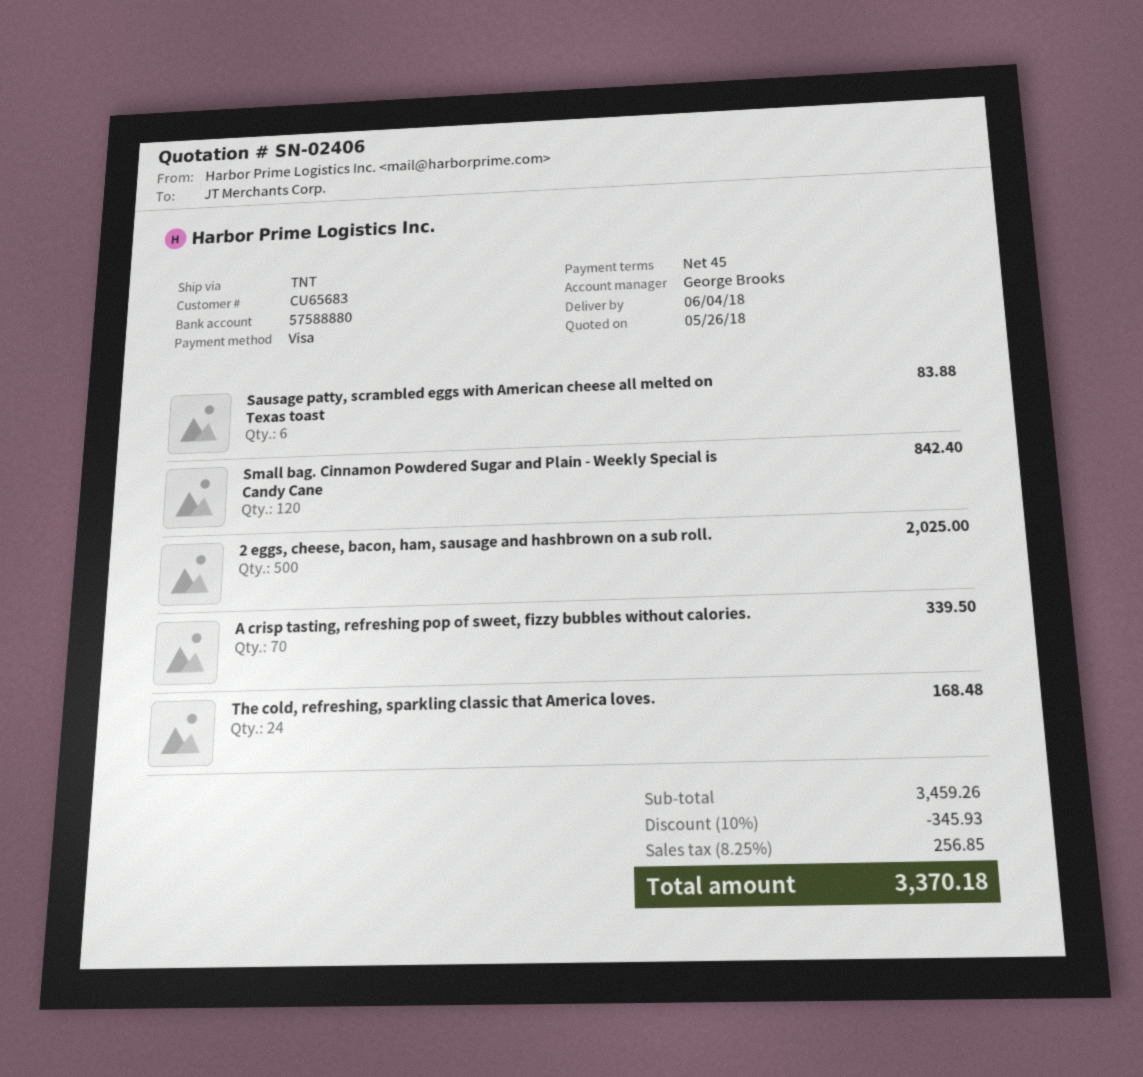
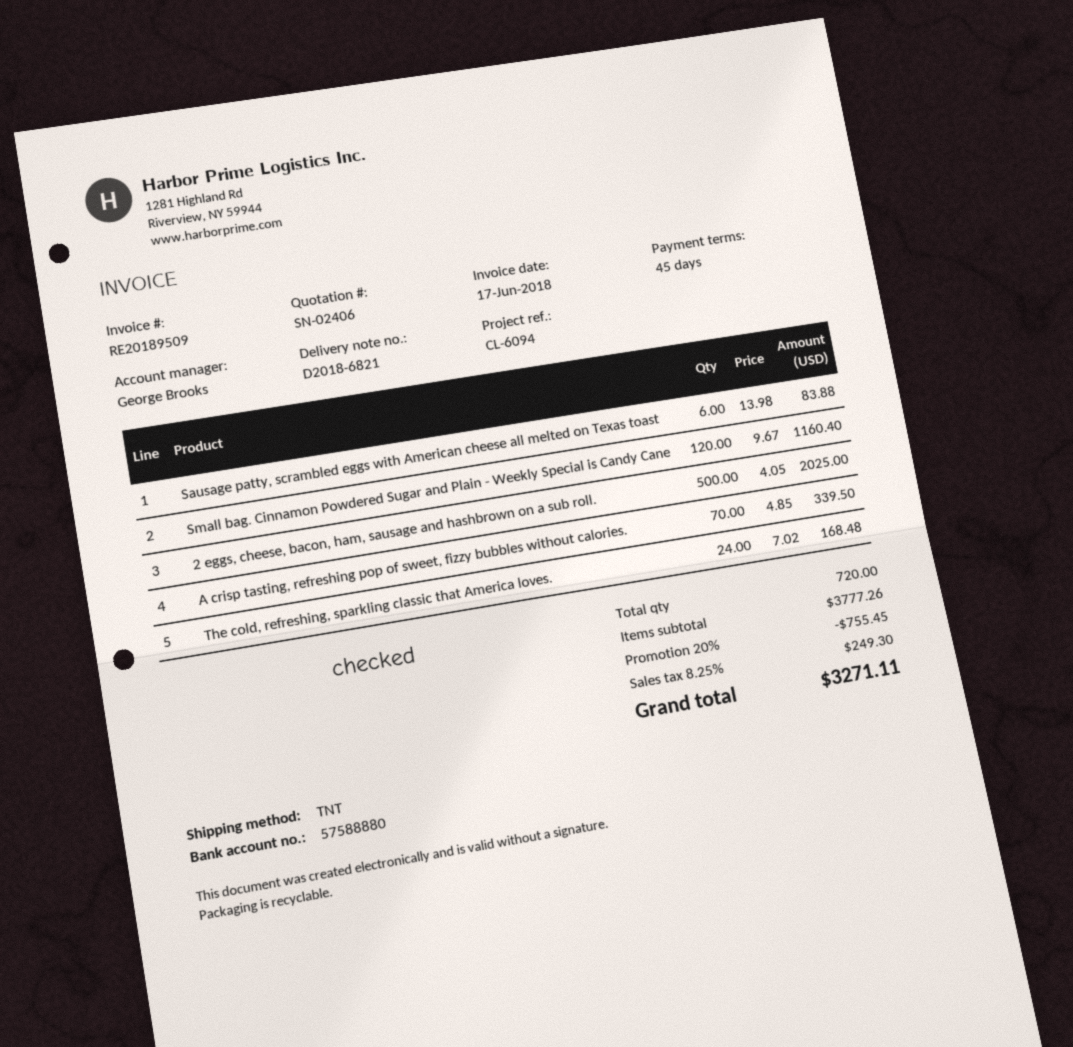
Small bag. Cinnamon Powdered Sugar and Plain - Weekly Special is Candy Cane: 120 for 842.40 -> 120 for 1160.40
subtotal: 3459.26 -> 3777.26
discount: 10% = 345.93 -> 20% = 755.45
tax: 8.25% = 256.85 -> 8.25% = 249.30
total: 3370.18 -> 3271.11

